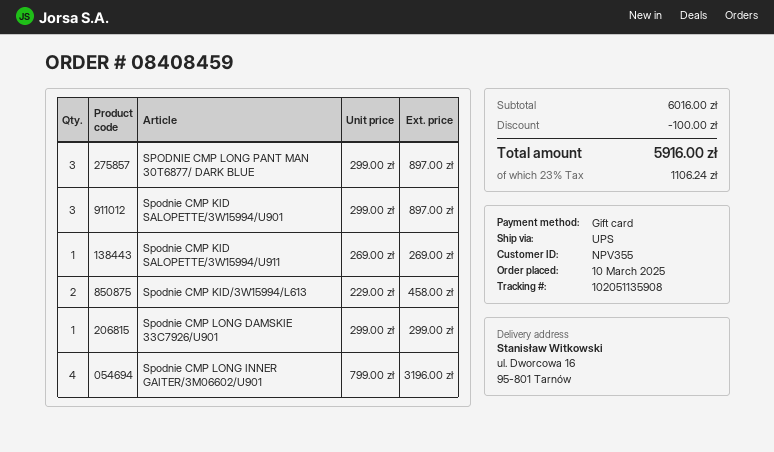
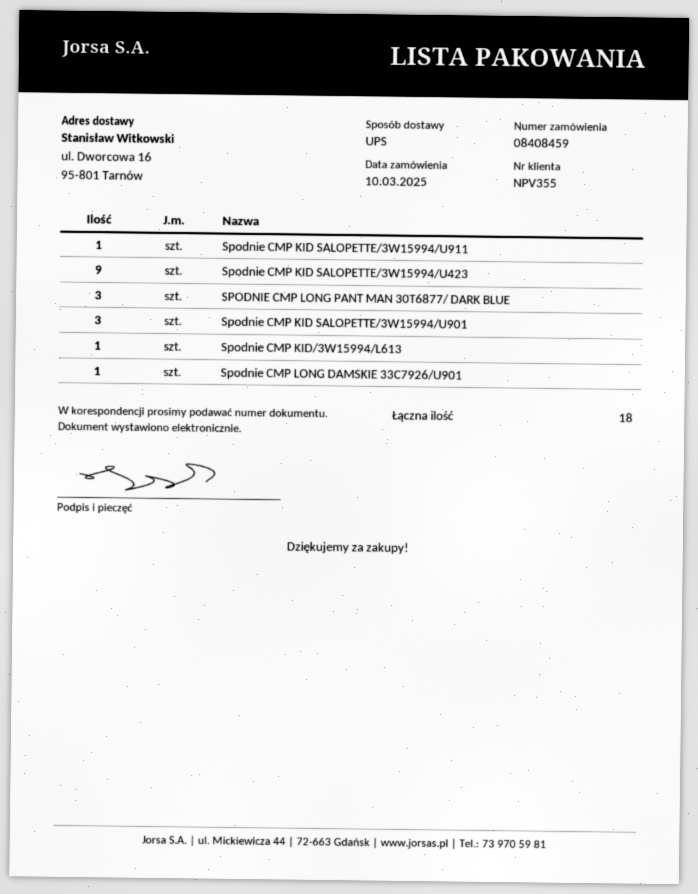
Spodnie CMP KID/3W15994/L613: 2 -> 1
Spodnie CMP LONG INNER GAITER/3M06602/U901: 4 -> none
Spodnie CMP KID SALOPETTE/3W15994/U423: none -> 9

